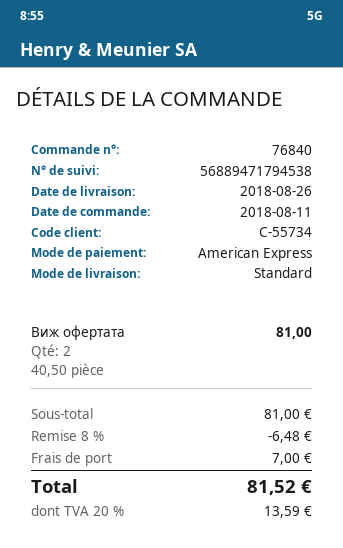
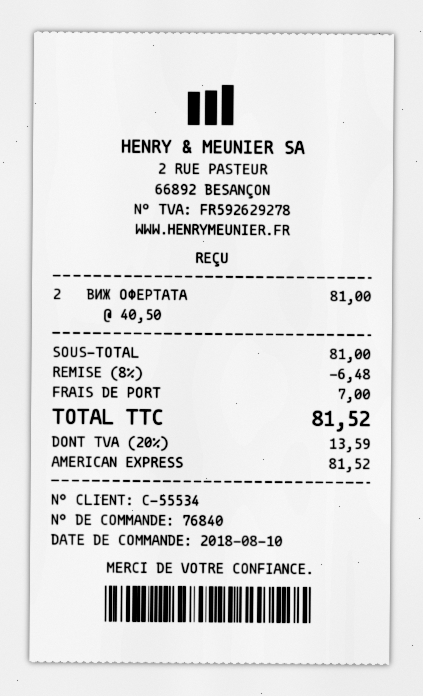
order date: 2018-08-11 -> 2018-08-10
customer number: C-55734 -> C-55534

